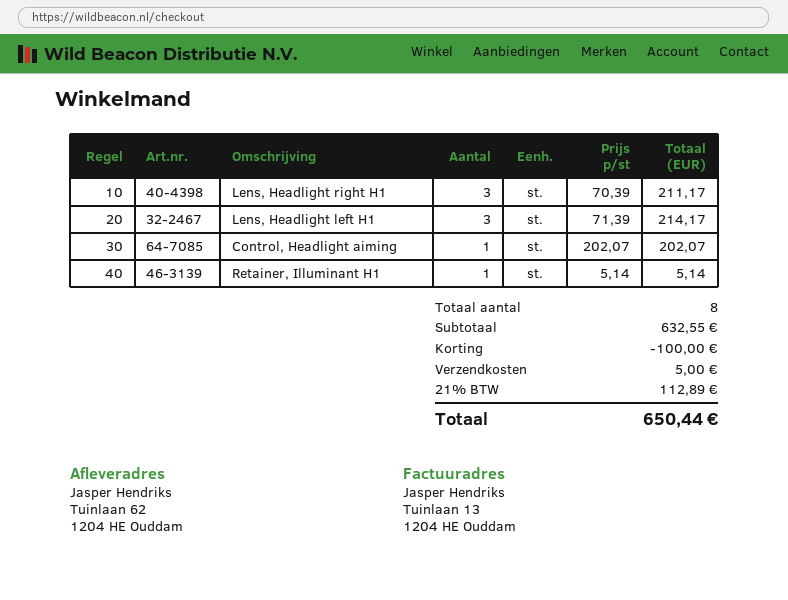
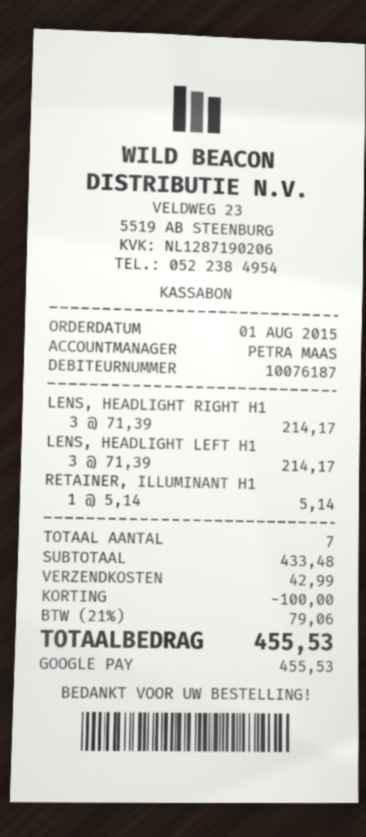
Lens, Headlight right H1: 3 x 70.39 = 211.17 -> 3 x 71.39 = 214.17
Control, Headlight aiming: 1 x 202.07 = 202.07 -> none
total quantity: 8 -> 7
subtotal: 632.55 -> 433.48
shipping: 5.00 -> 42.99
tax: 21% = 112.89 -> 21% = 79.06
total: 650.44 -> 455.53

